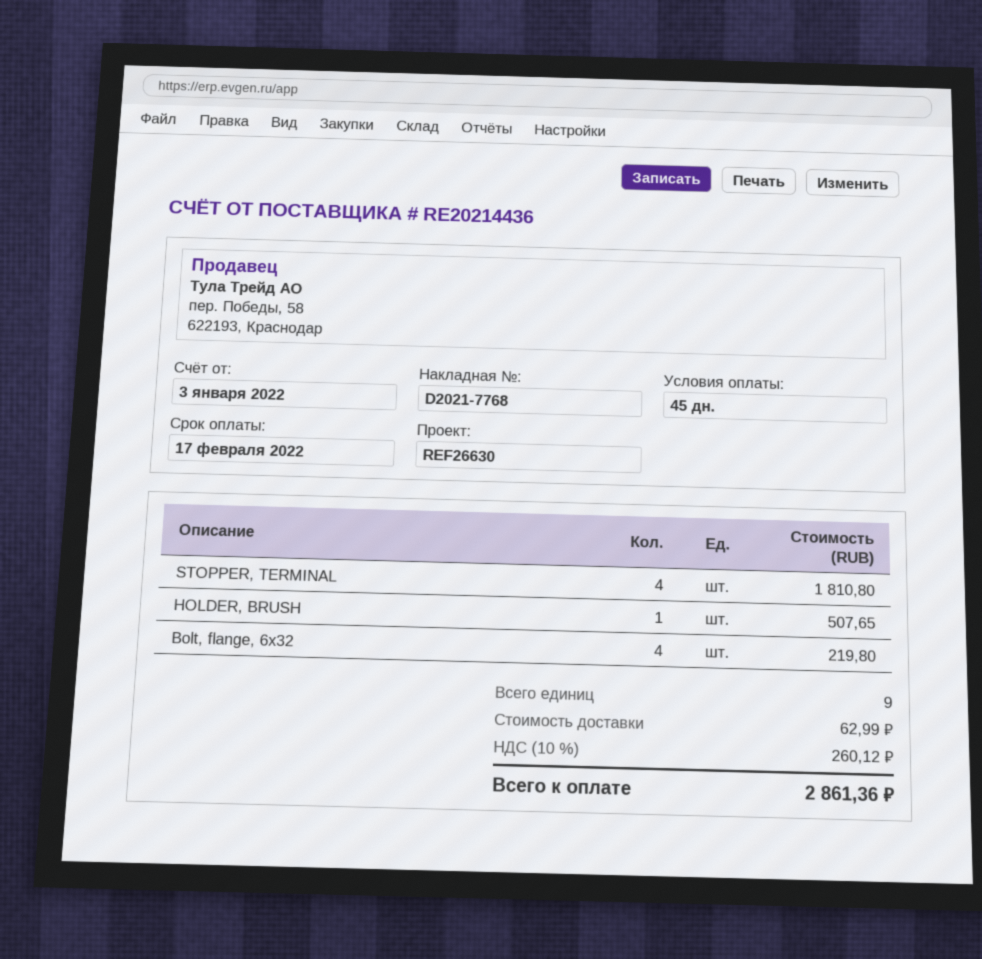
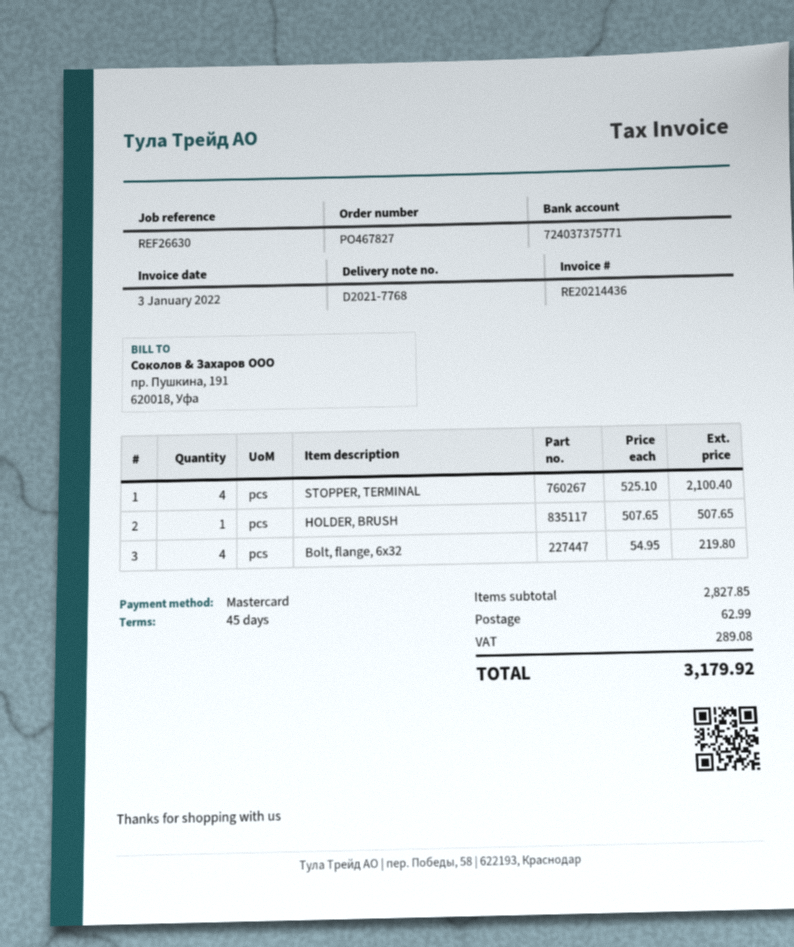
STOPPER, TERMINAL: 4 for 1810.80 -> 4 for 2100.40
tax: 260.12 -> 289.08
total: 2861.36 -> 3179.92

